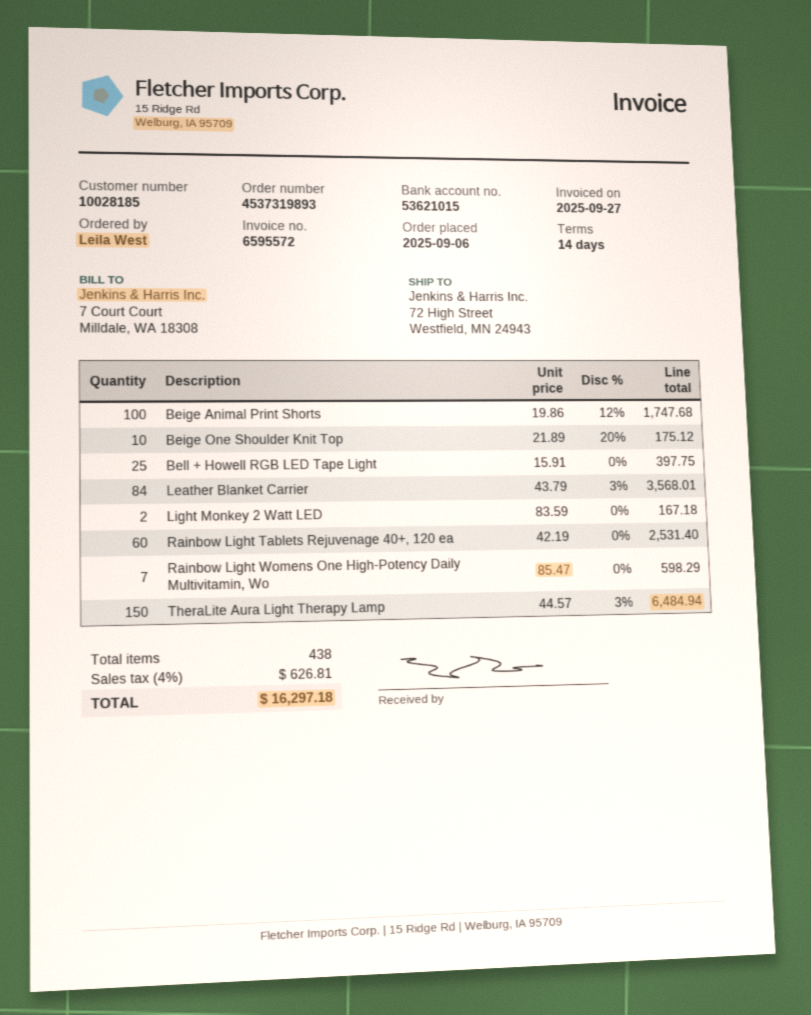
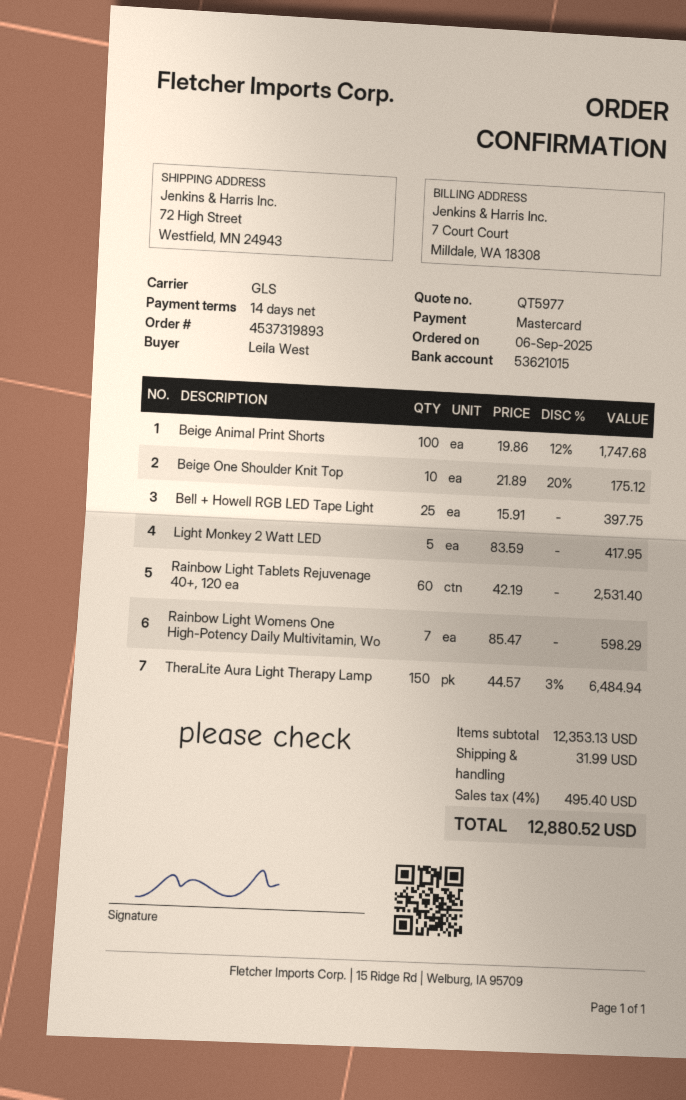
Leather Blanket Carrier: 84 x 43.79 - 3% = 3568.01 -> none
Light Monkey 2 Watt LED: 2 x 83.59 = 167.18 -> 5 x 83.59 = 417.95
shipping: none -> 31.99
tax: 4% = 626.81 -> 4% = 495.40
total: 16297.18 -> 12880.52

